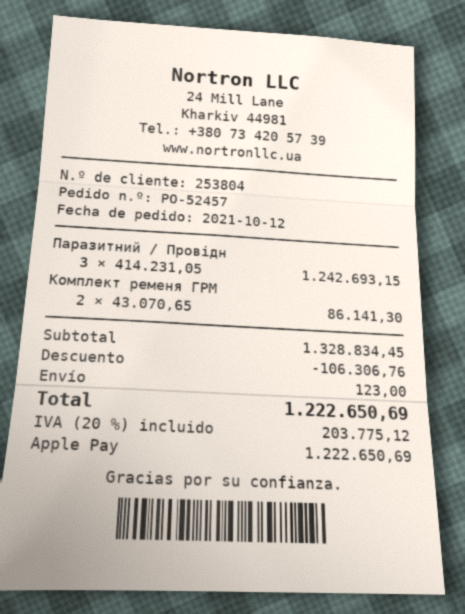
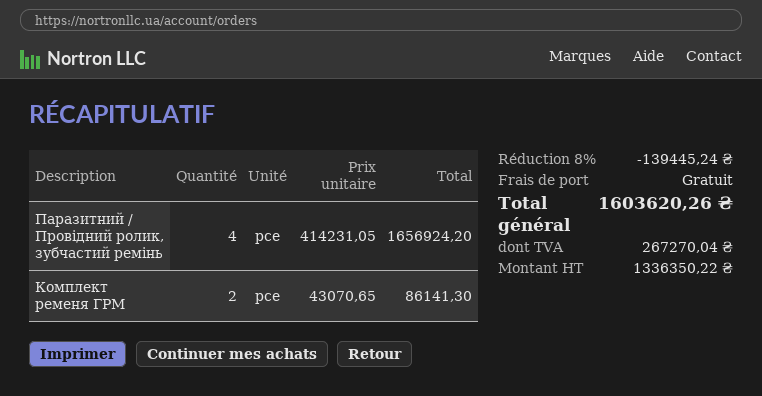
Паразитний / Провідн: 3 x 414231.05 = 1242693.15 -> 4 x 414231.05 = 1656924.20
discount: 106306.76 -> 139445.24
shipping: 123.00 -> 0.00
tax: 203775.12 -> 267270.04
total: 1222650.69 -> 1603620.26

